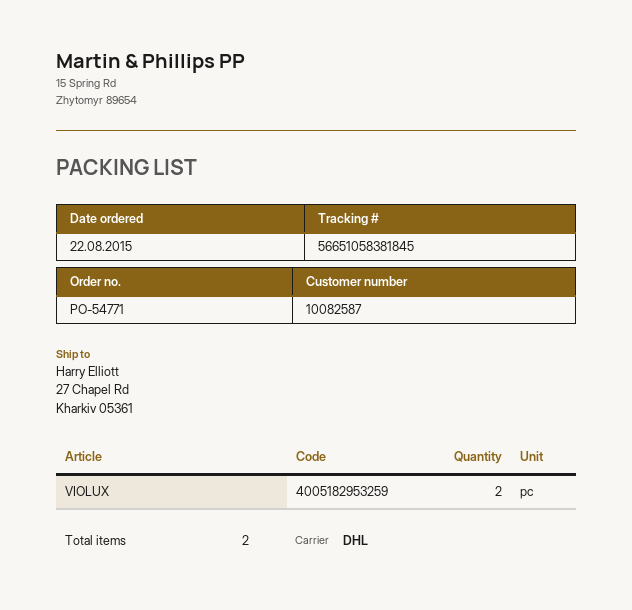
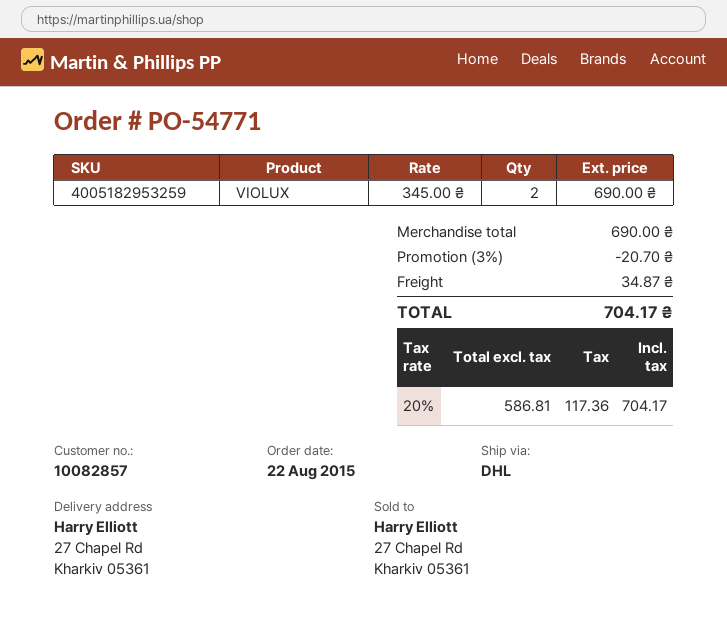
customer number: 10082587 -> 10082857

